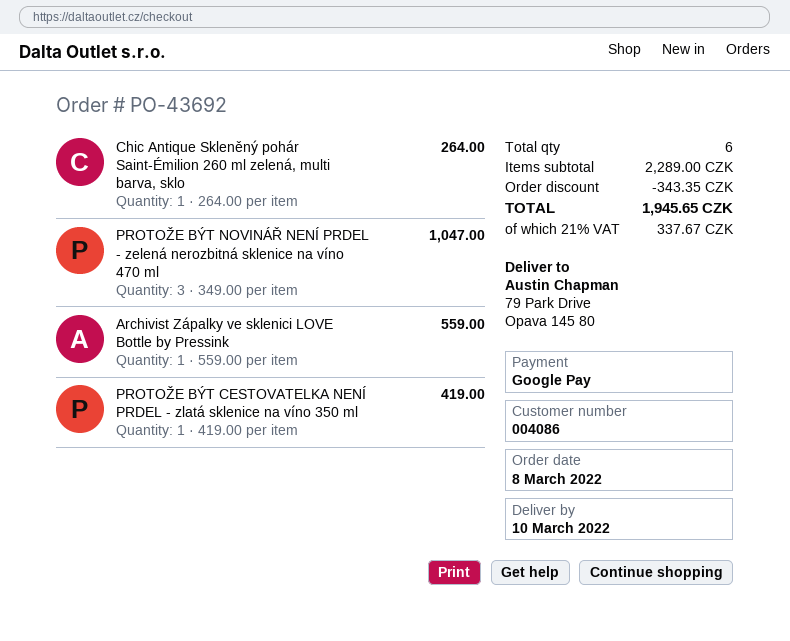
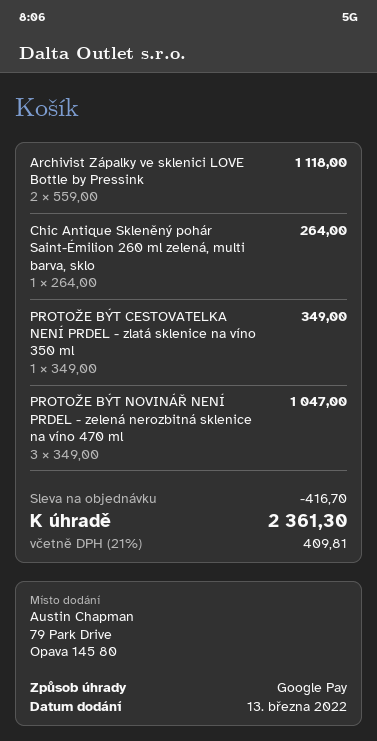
delivery date: 2022-03-10 -> 2022-03-13
Archivist Zápalky ve sklenici LOVE Bottle by Pressink: 1 x 559.00 = 559.00 -> 2 x 559.00 = 1118.00
PROTOŽE BÝT CESTOVATELKA NENÍ PRDEL - zlatá sklenice na víno 350 ml: 1 x 419.00 = 419.00 -> 1 x 349.00 = 349.00
discount: 343.35 -> 416.70
tax: 21% = 337.67 -> 21% = 409.81
total: 1945.65 -> 2361.30

